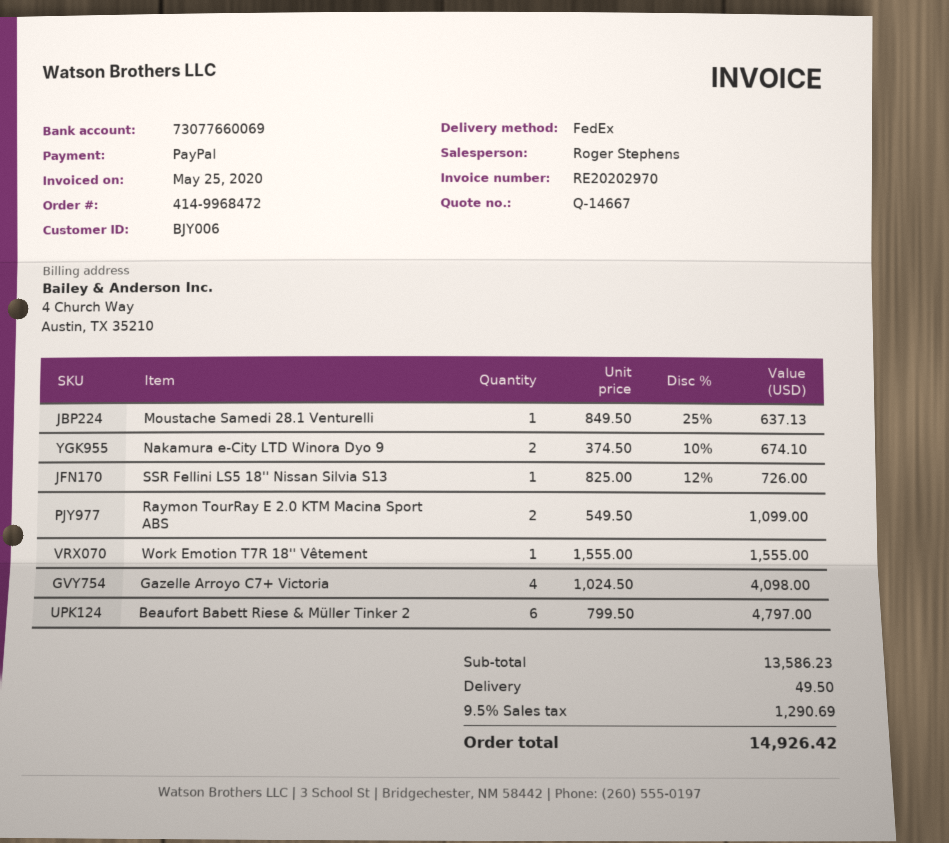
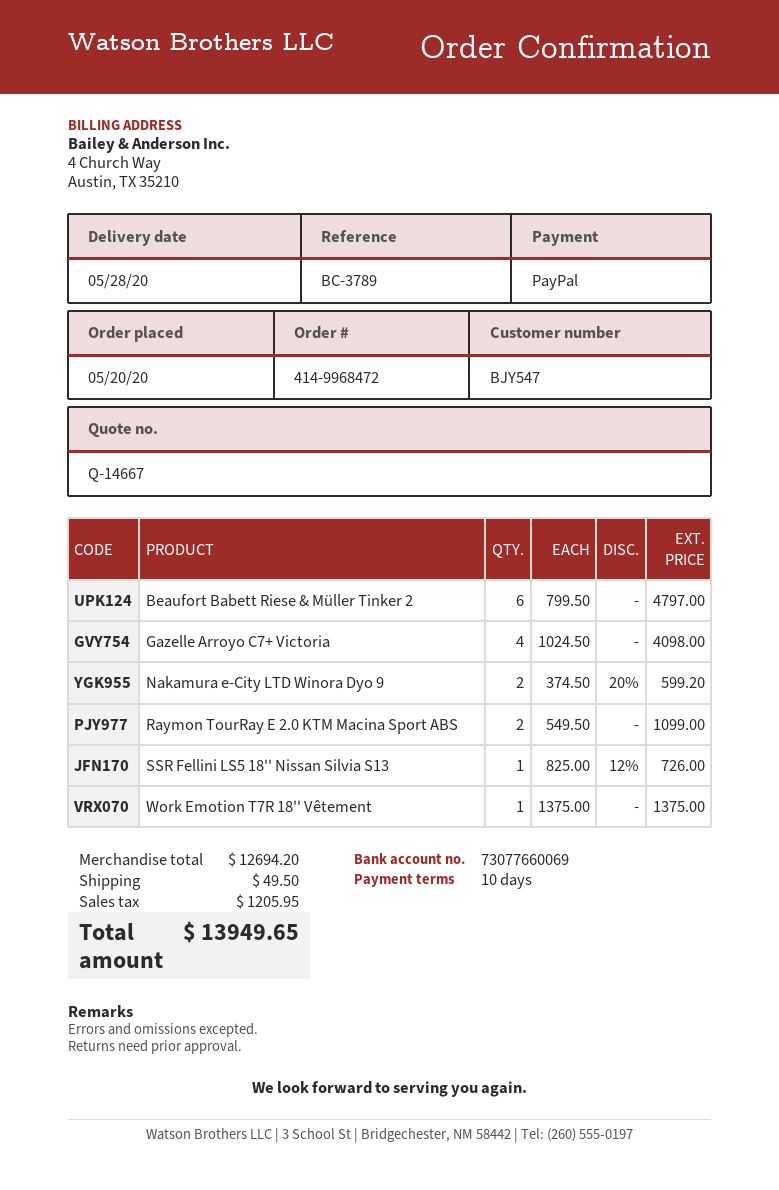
customer number: BJY006 -> BJY547
Moustache Samedi 28.1 Venturelli: 1 x 849.50 - 25% = 637.13 -> none
Nakamura e-City LTD Winora Dyo 9: 2 x 374.50 - 10% = 674.10 -> 2 x 374.50 - 20% = 599.20
Work Emotion T7R 18'' Vêtement: 1 x 1555.00 = 1555.00 -> 1 x 1375.00 = 1375.00
subtotal: 13586.23 -> 12694.20
tax: 1290.69 -> 1205.95
total: 14926.42 -> 13949.65

